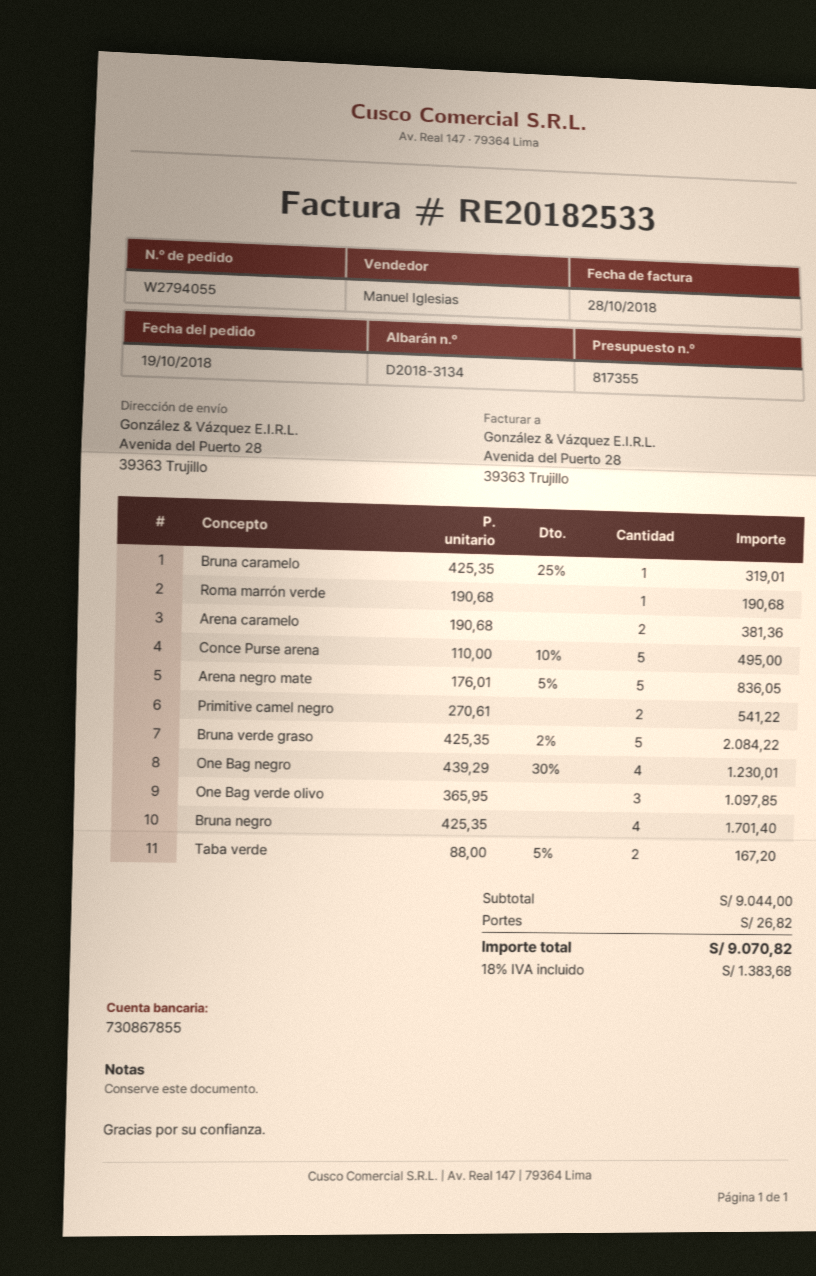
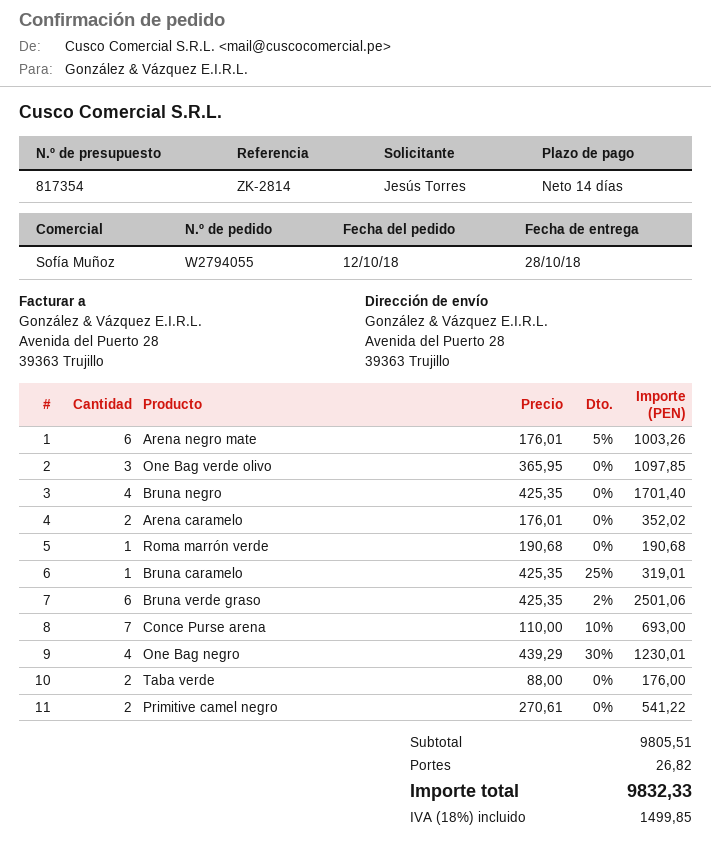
quote number: 817355 -> 817354
order date: 2018-10-19 -> 2018-10-12
sales rep: Manuel Iglesias -> Sofía Muñoz
Arena caramelo: 2 x 190.68 = 381.36 -> 2 x 176.01 = 352.02
Conce Purse arena: 5 x 110.00 - 10% = 495.00 -> 7 x 110.00 - 10% = 693.00
Arena negro mate: 5 x 176.01 - 5% = 836.05 -> 6 x 176.01 - 5% = 1003.26
Bruna verde graso: 5 x 425.35 - 2% = 2084.22 -> 6 x 425.35 - 2% = 2501.06
Taba verde: 2 x 88.00 - 5% = 167.20 -> 2 x 88.00 = 176.00
subtotal: 9044.00 -> 9805.51
tax: 18% = 1383.68 -> 18% = 1499.85
total: 9070.82 -> 9832.33

